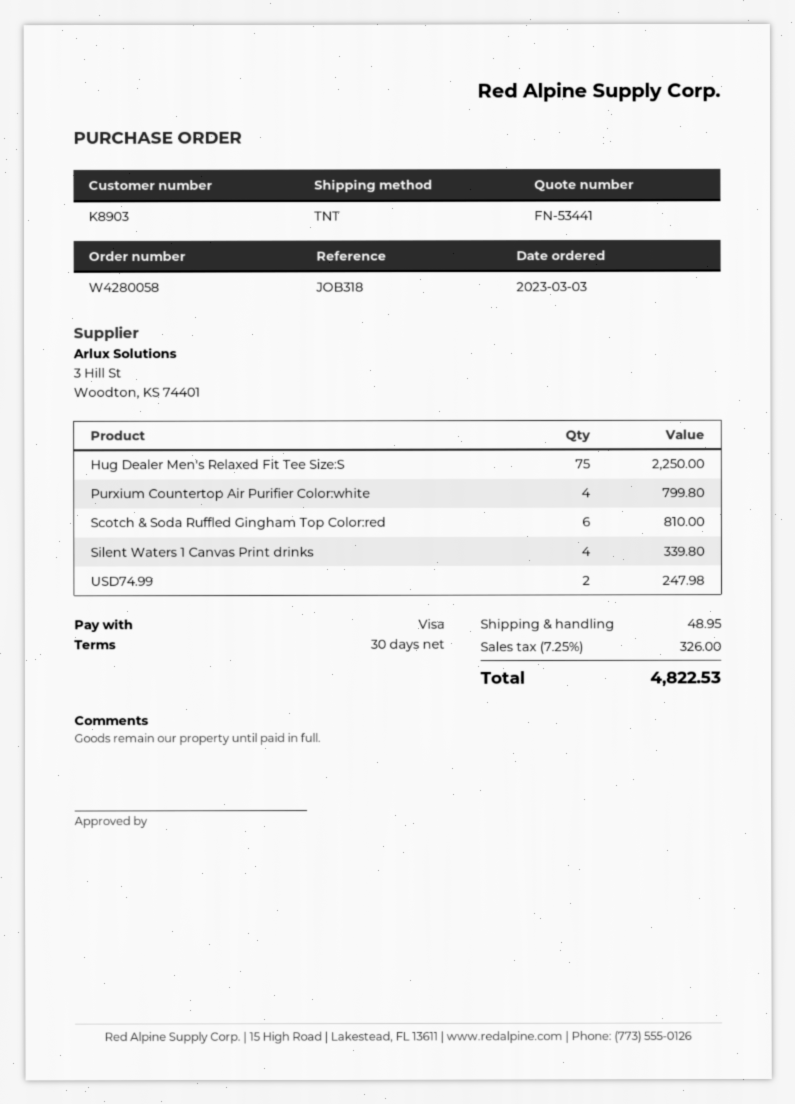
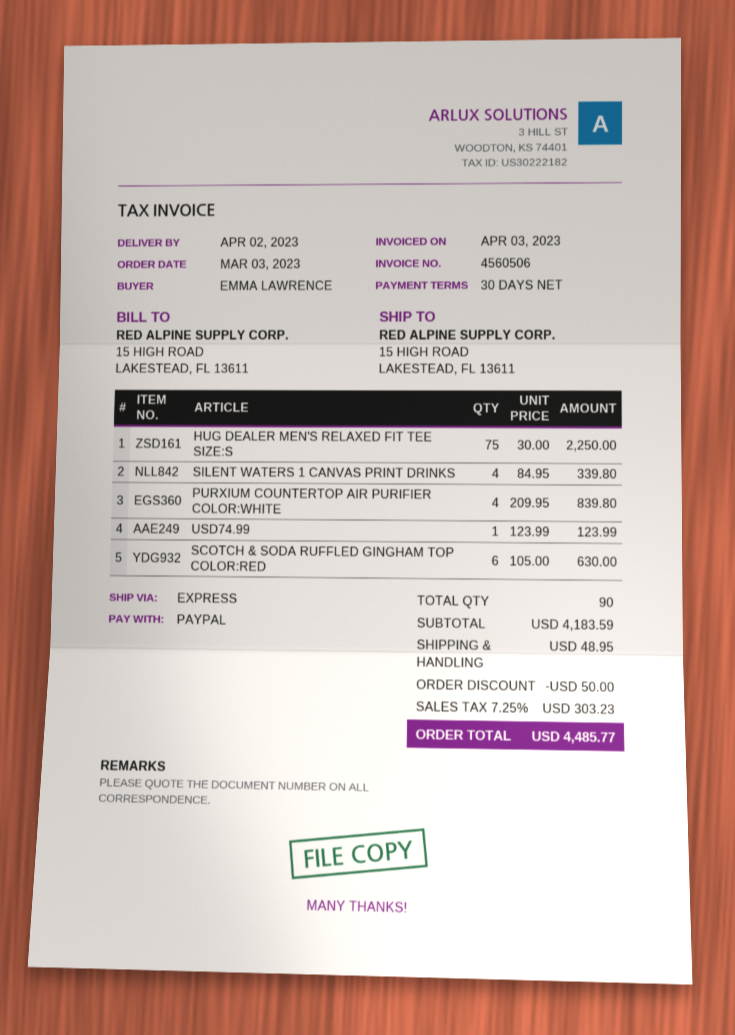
payment method: Visa -> PayPal
shipping method: TNT -> express
Purxium Countertop Air Purifier Color:white: 4 for 799.80 -> 4 for 839.80
Scotch & Soda Ruffled Gingham Top Color:red: 6 for 810.00 -> 6 for 630.00
USD74.99: 2 for 247.98 -> 1 for 123.99
discount: none -> 50.00
tax: 7.25% = 326.00 -> 7.25% = 303.23
total: 4822.53 -> 4485.77

